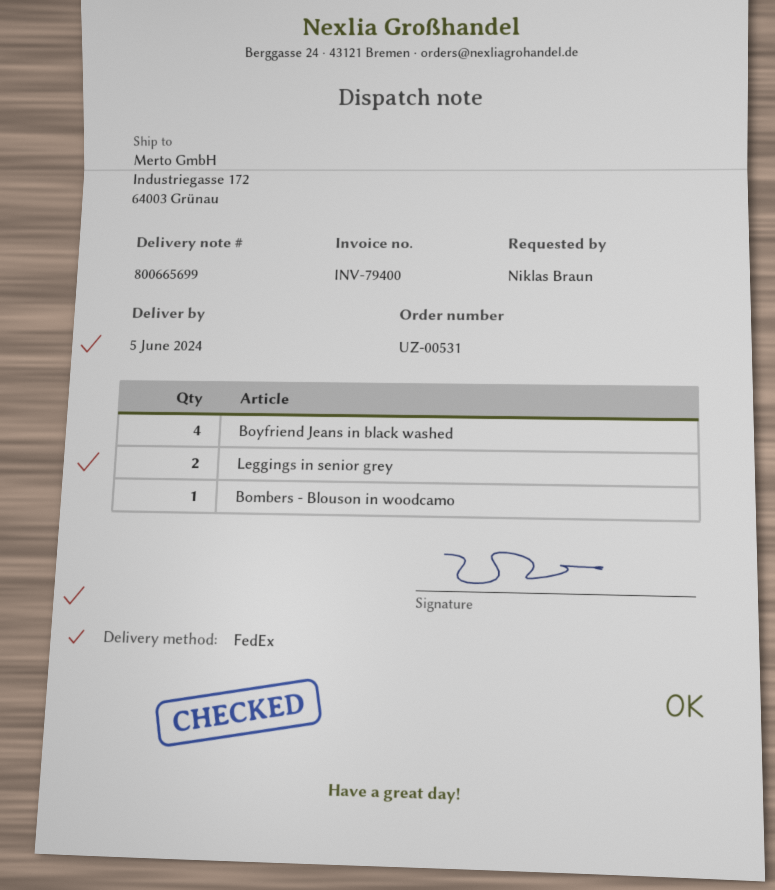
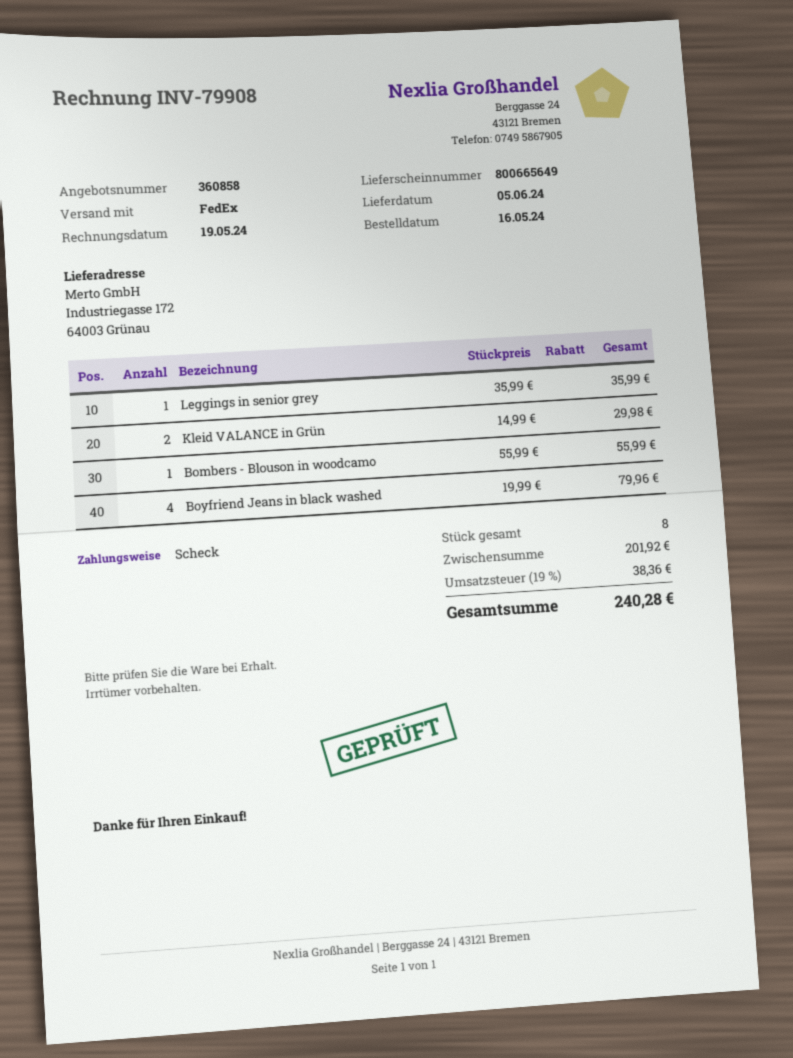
delivery note number: 800665699 -> 800665649
invoice number: INV-79400 -> INV-79908
Leggings in senior grey: 2 -> 1
Kleid VALANCE in Grün: none -> 2

